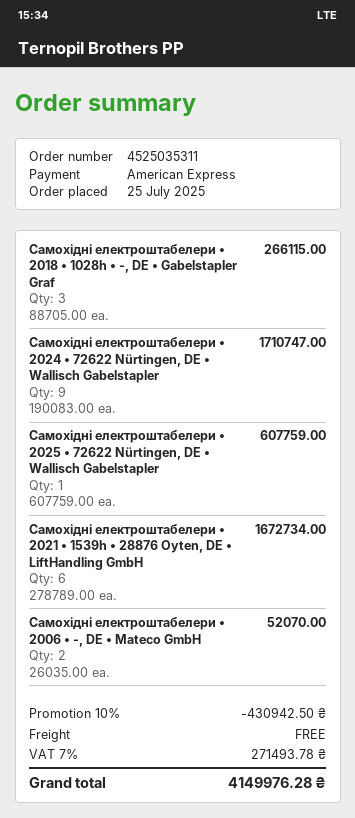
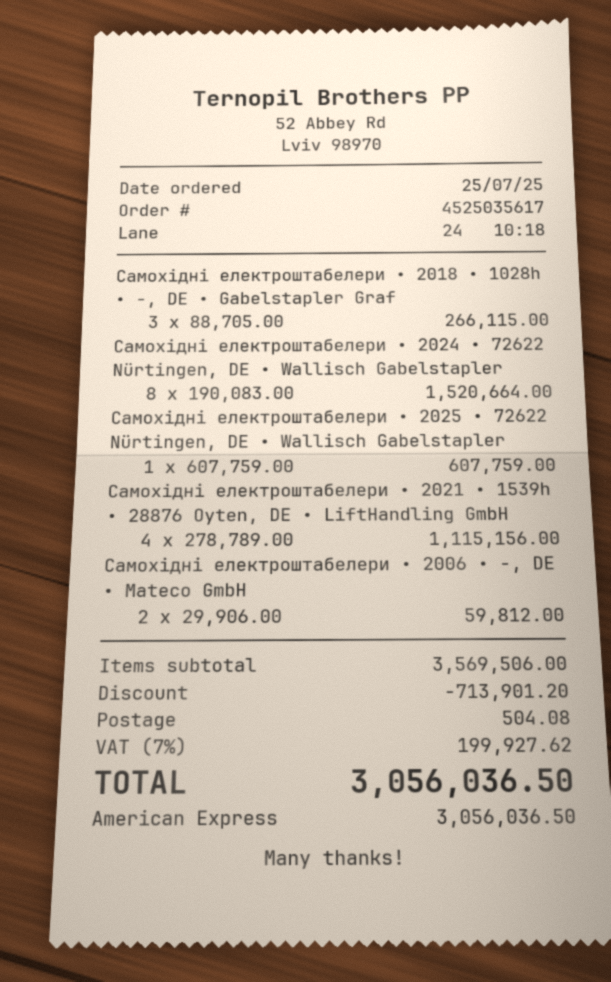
order number: 4525035311 -> 4525035617
Самохідні електроштабелери • 2024 • 72622 Nürtingen, DE • Wallisch Gabelstapler: 9 x 190083.00 = 1710747.00 -> 8 x 190083.00 = 1520664.00
Самохідні електроштабелери • 2021 • 1539h • 28876 Oyten, DE • LiftHandling GmbH: 6 x 278789.00 = 1672734.00 -> 4 x 278789.00 = 1115156.00
Самохідні електроштабелери • 2006 • -, DE • Mateco GmbH: 2 x 26035.00 = 52070.00 -> 2 x 29906.00 = 59812.00
discount: 430942.50 -> 713901.20
shipping: 0.00 -> 504.08
tax: 7% = 271493.78 -> 7% = 199927.62
total: 4149976.28 -> 3056036.50

